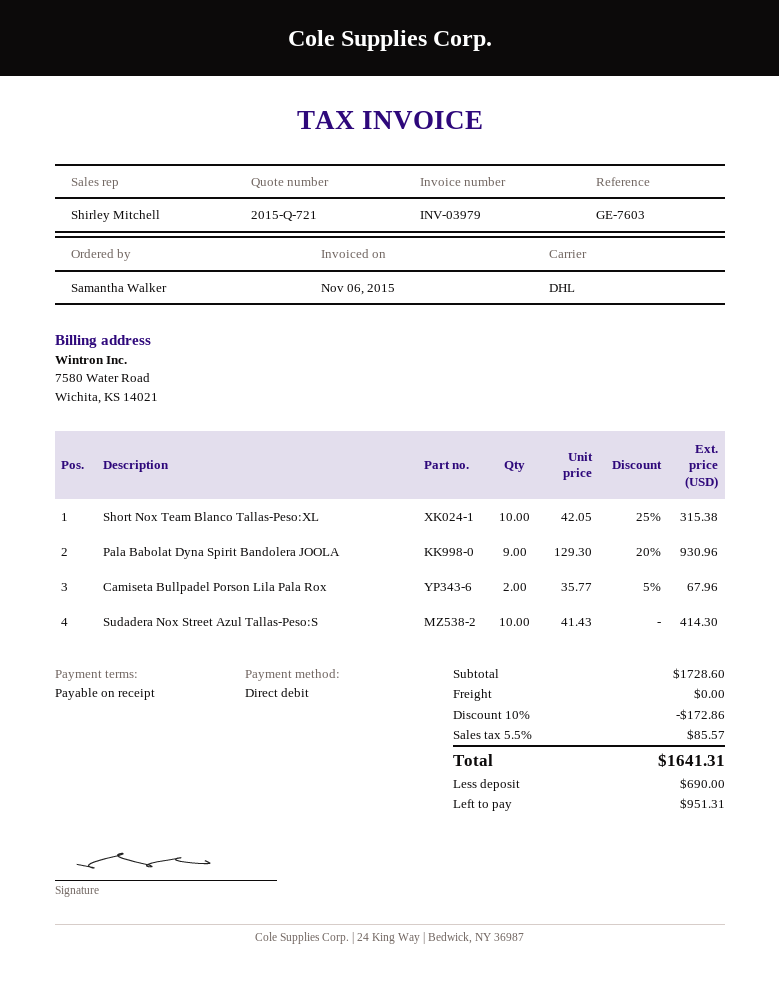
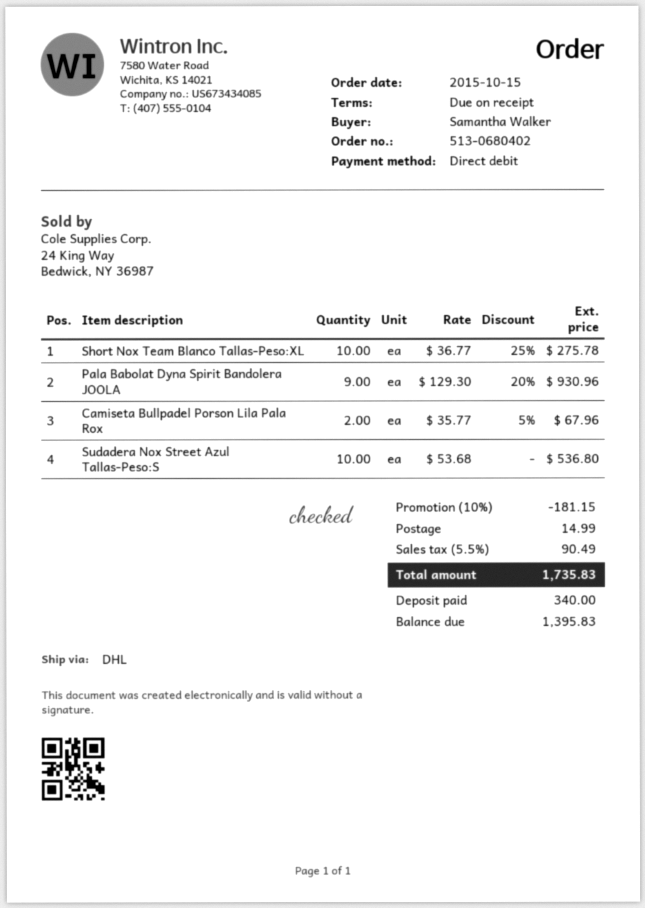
Short Nox Team Blanco Tallas-Peso:XL: 10 x 42.05 - 25% = 315.38 -> 10 x 36.77 - 25% = 275.78
Sudadera Nox Street Azul Tallas-Peso:S: 10 x 41.43 = 414.30 -> 10 x 53.68 = 536.80
discount: 10% = 172.86 -> 10% = 181.15
shipping: 0.00 -> 14.99
tax: 5.5% = 85.57 -> 5.5% = 90.49
total: 1641.31 -> 1735.83
deposit: 690.00 -> 340.00
balance: 951.31 -> 1395.83

